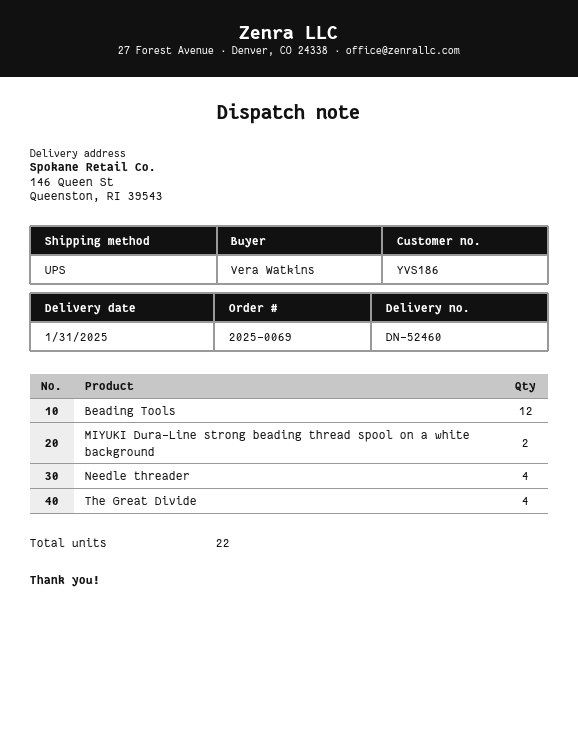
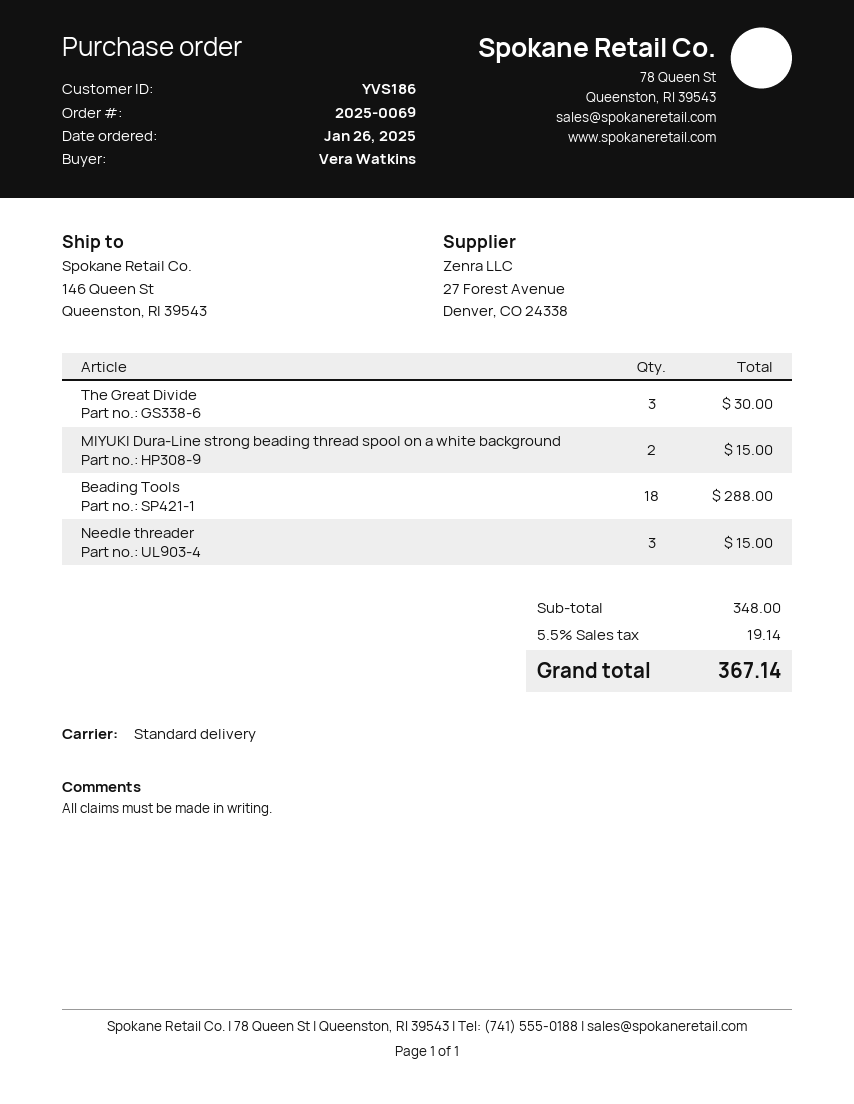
shipping method: UPS -> standard
Beading Tools: 12 -> 18
Needle threader: 4 -> 3
The Great Divide: 4 -> 3

